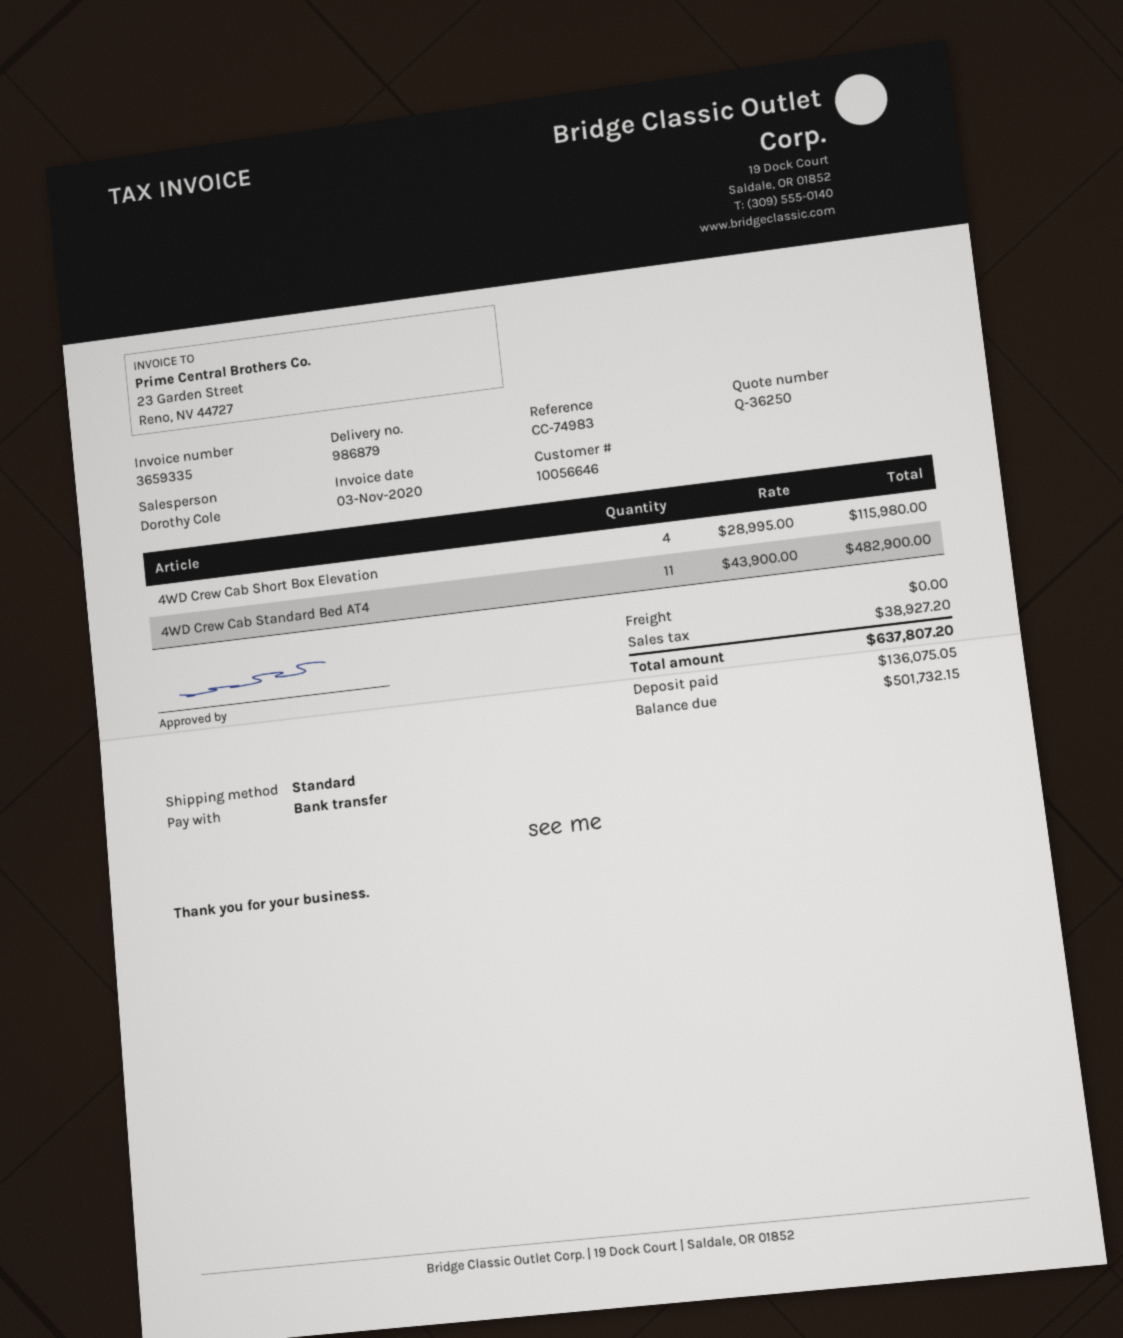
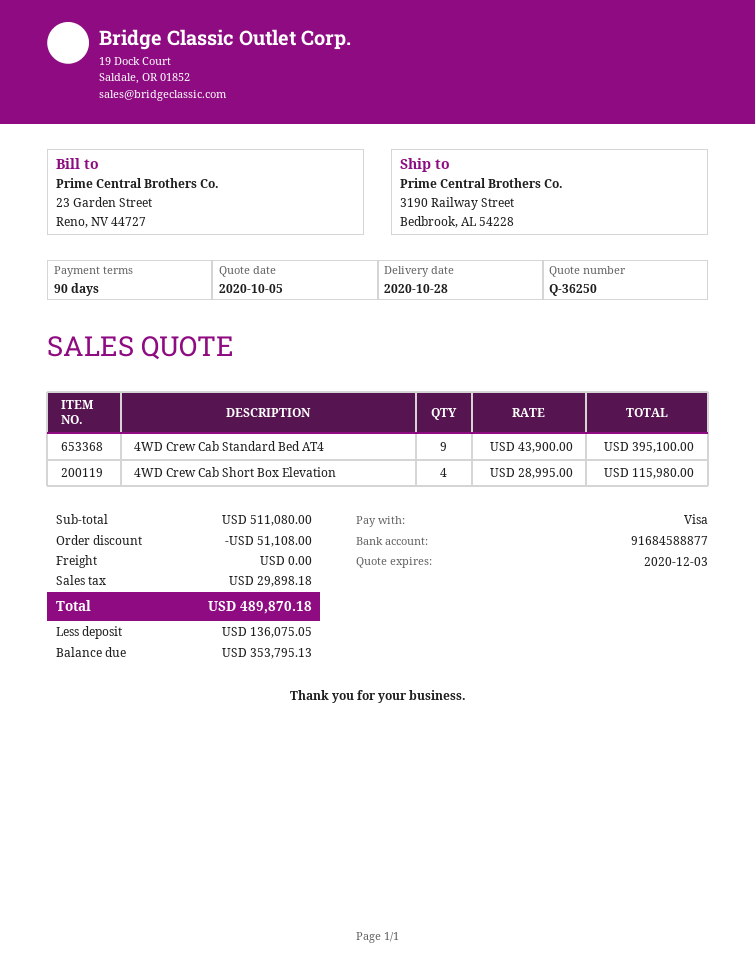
payment method: bank transfer -> Visa
4WD Crew Cab Standard Bed AT4: 11 x 43900.00 = 482900.00 -> 9 x 43900.00 = 395100.00
discount: none -> 51108.00
tax: 38927.20 -> 29898.18
total: 637807.20 -> 489870.18
balance: 501732.15 -> 353795.13

